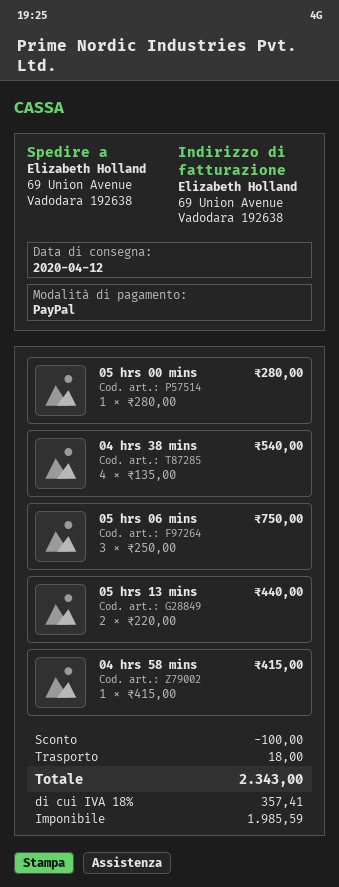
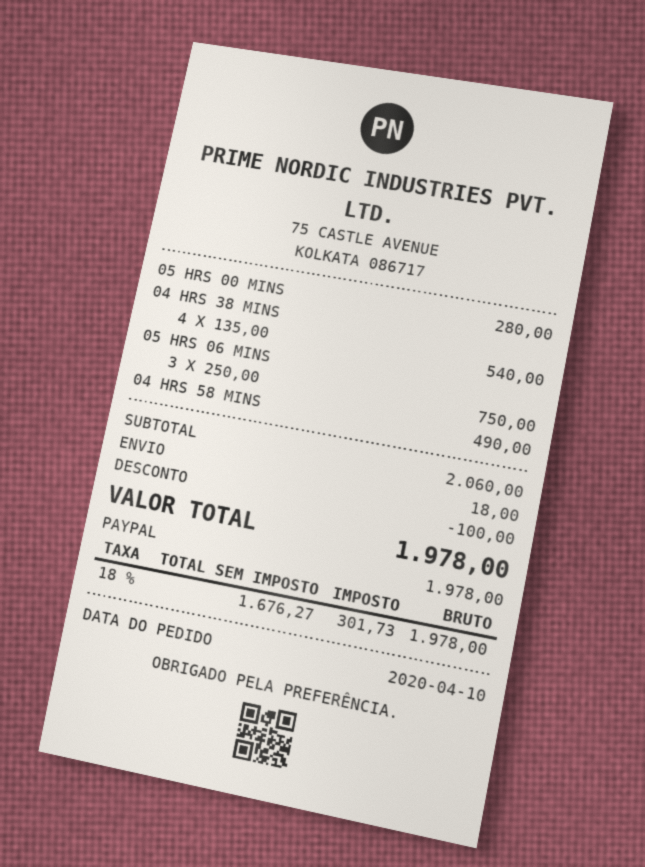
05 hrs 13 mins: 2 x 220.00 = 440.00 -> none
04 hrs 58 mins: 1 x 415.00 = 415.00 -> 1 x 490.00 = 490.00
net: 1985.59 -> 1676.27
tax: 18% = 357.41 -> 18% = 301.73
total: 2343.00 -> 1978.00

